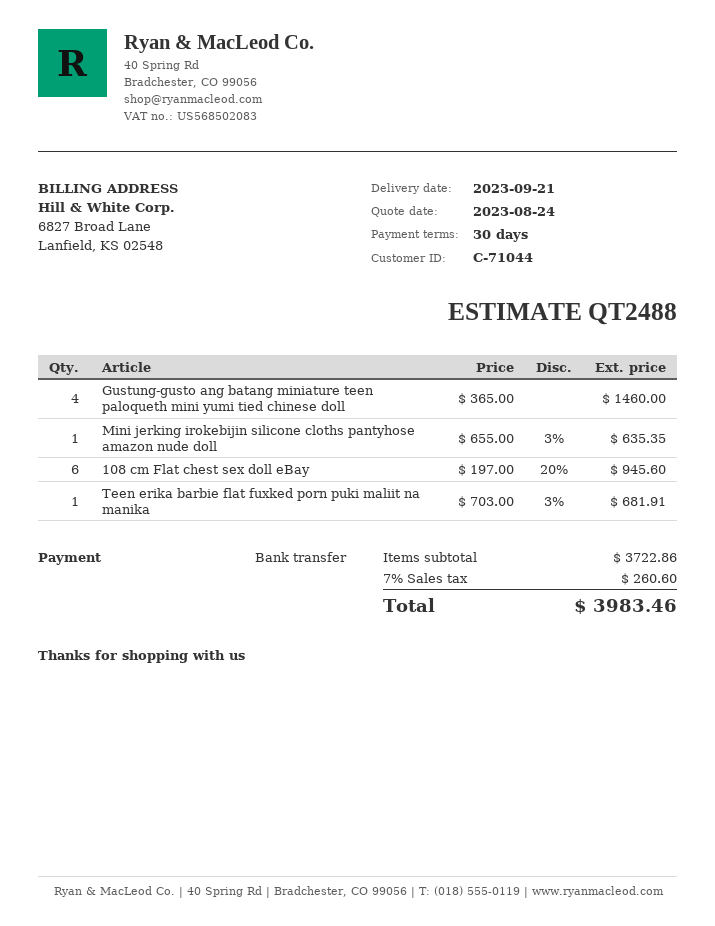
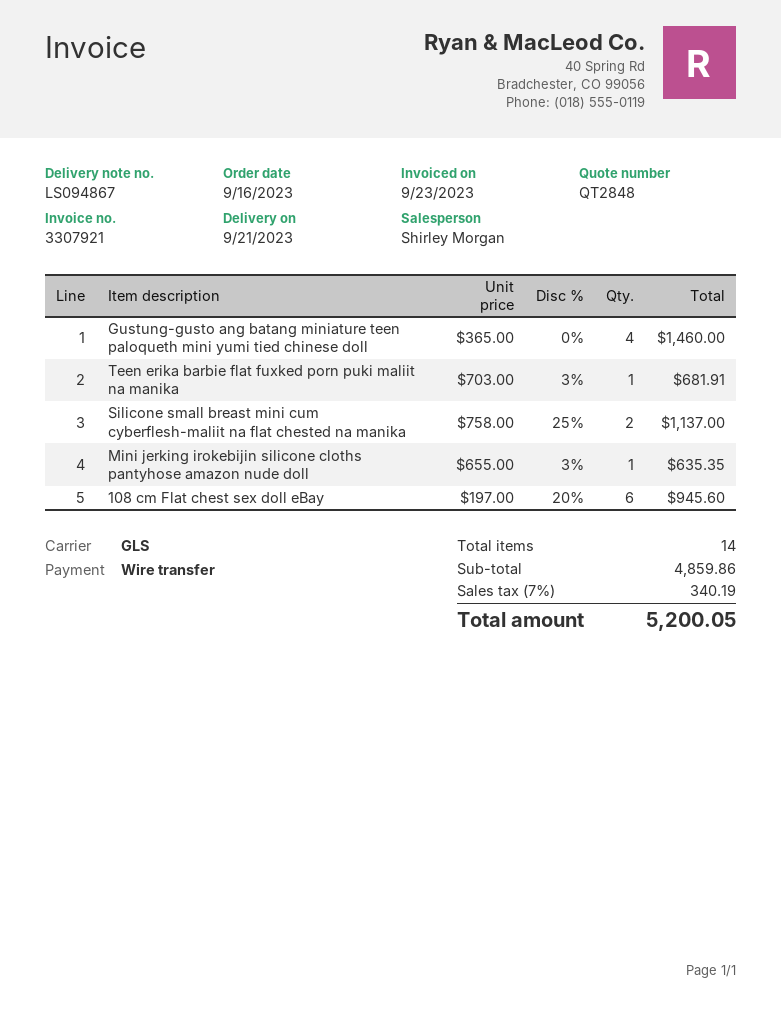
quote number: QT2488 -> QT2848
Silicone small breast mini cum cyberflesh-maliit na flat chested na manika: none -> 2 x 758.00 - 25% = 1137.00
subtotal: 3722.86 -> 4859.86
tax: 7% = 260.60 -> 7% = 340.19
total: 3983.46 -> 5200.05

